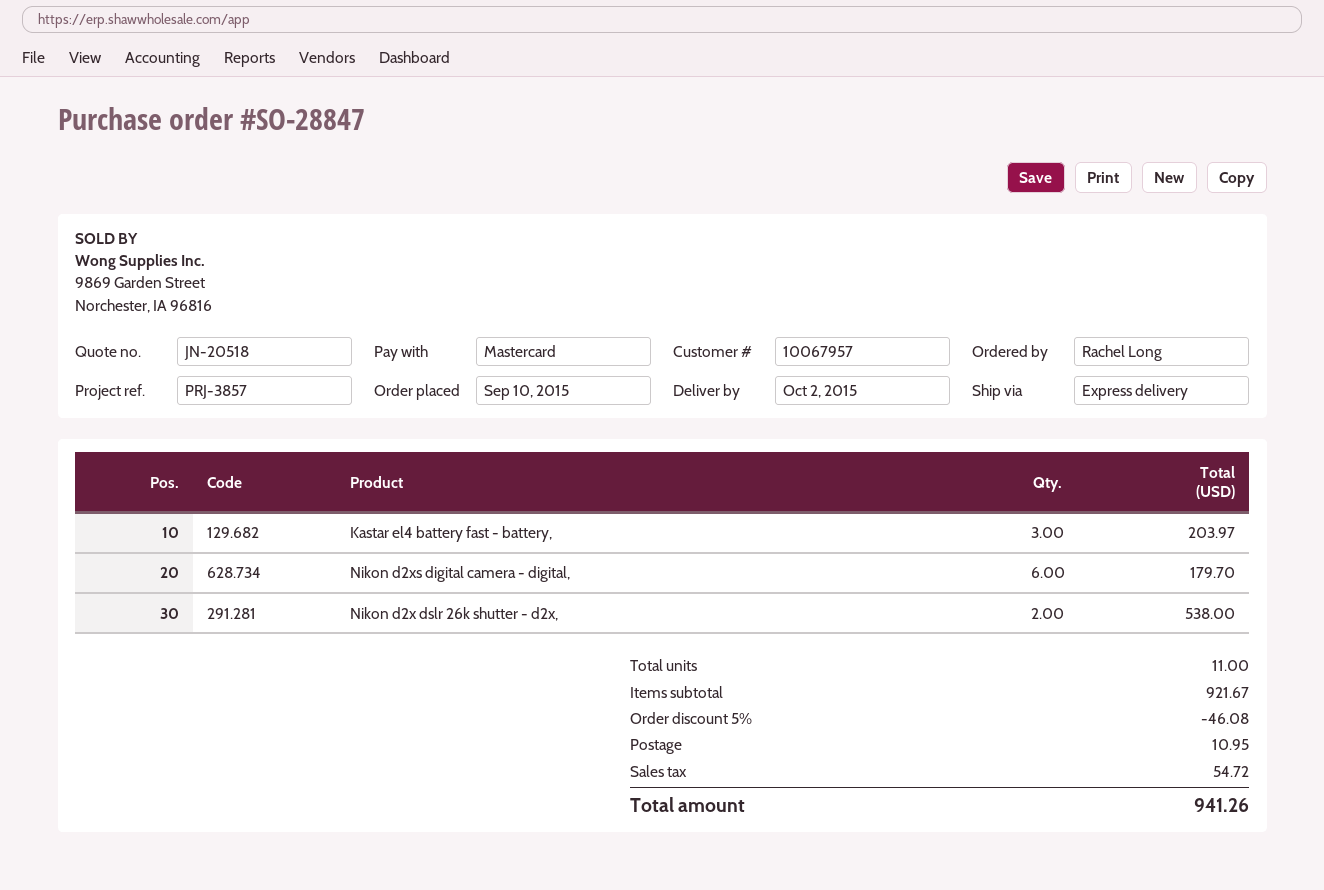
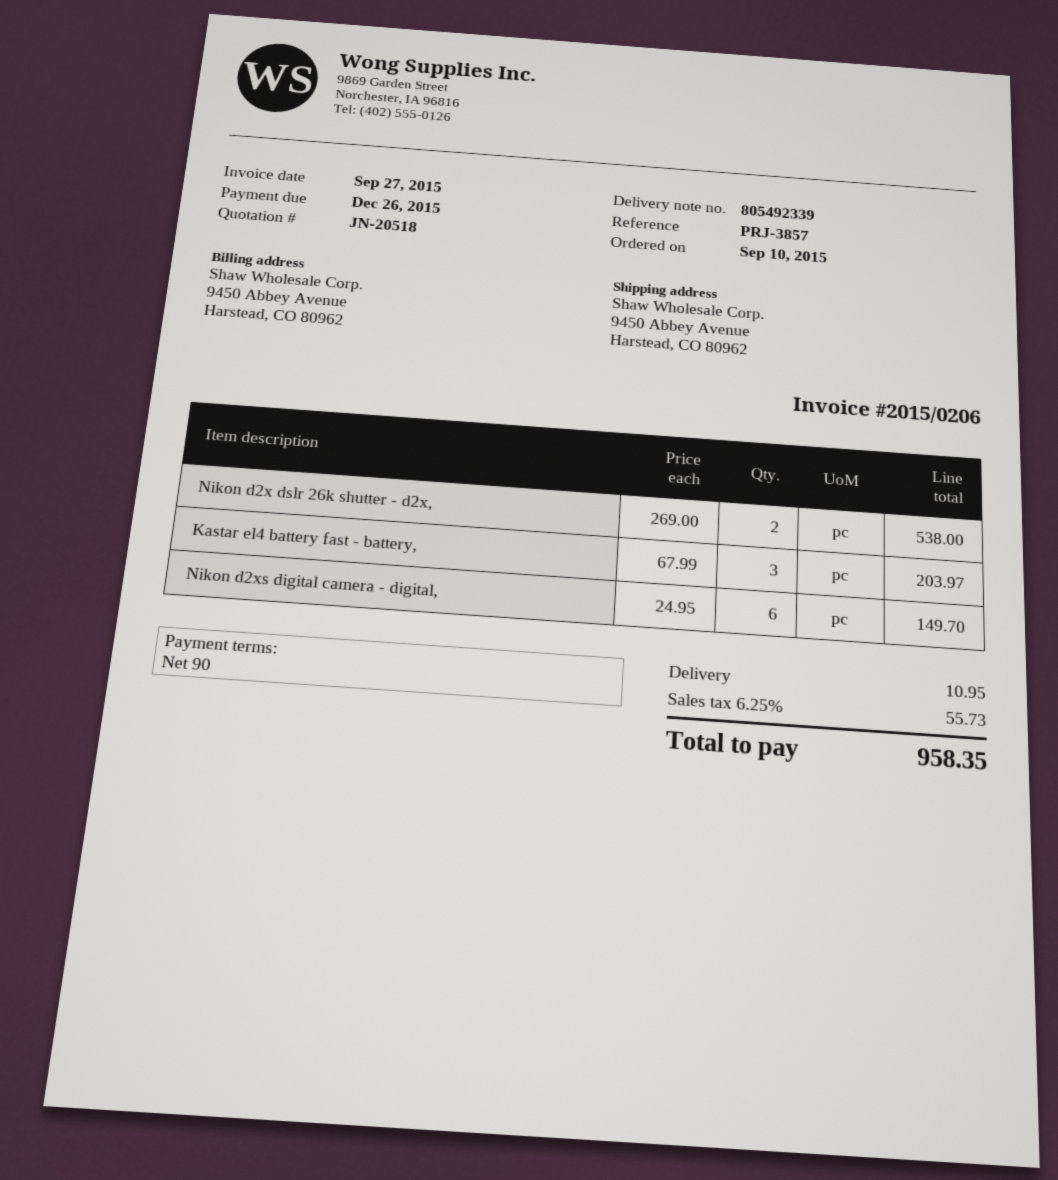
Nikon d2xs digital camera - digital,: 6 for 179.70 -> 6 for 149.70
discount: 5% = 46.08 -> none
tax: 54.72 -> 55.73
total: 941.26 -> 958.35

